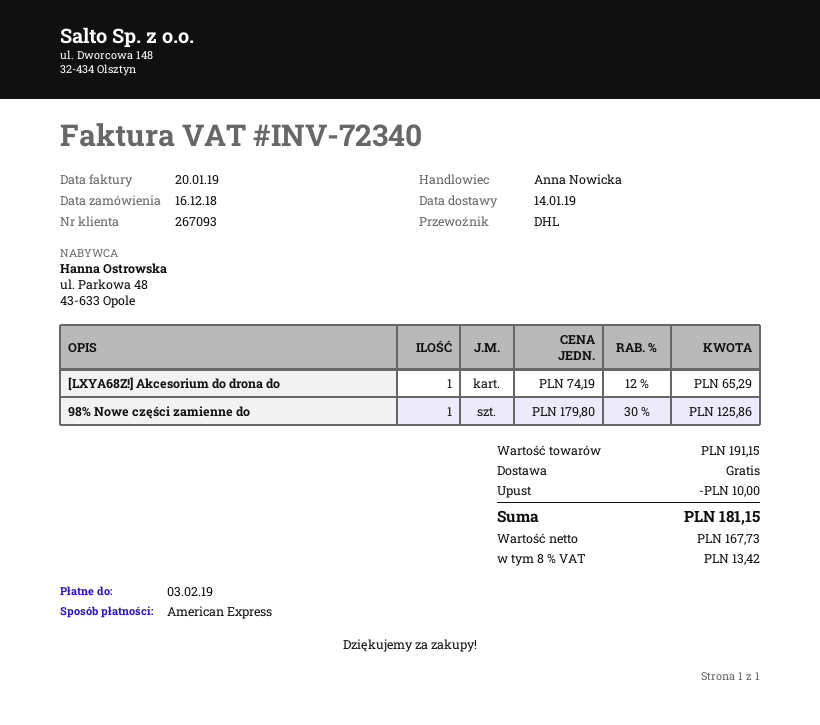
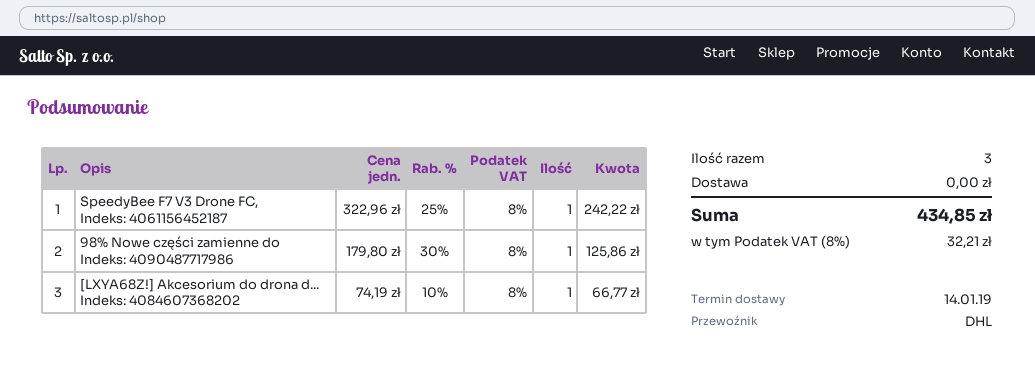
[LXYA68Z!] Akcesorium do drona do: 1 x 74.19 - 12% = 65.29 -> 1 x 74.19 - 10% = 66.77
SpeedyBee F7 V3 Drone FC,: none -> 1 x 322.96 - 25% = 242.22
discount: 10.00 -> none
tax: 8% = 13.42 -> 8% = 32.21
total: 181.15 -> 434.85

